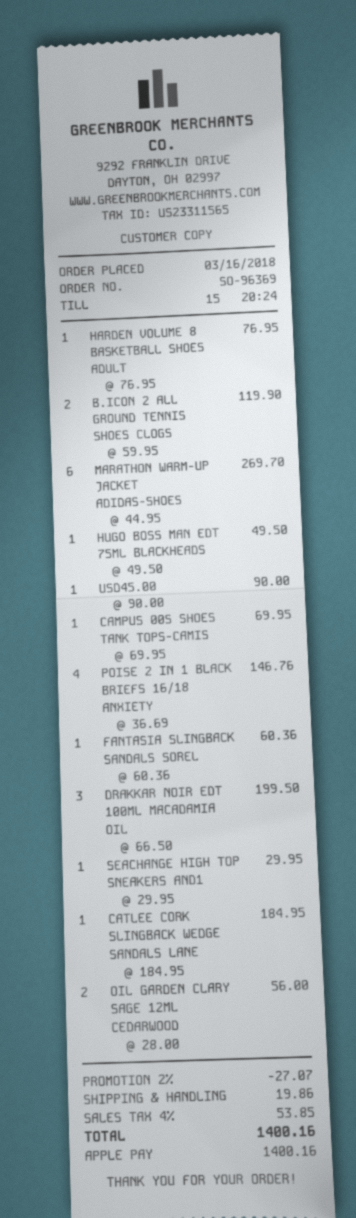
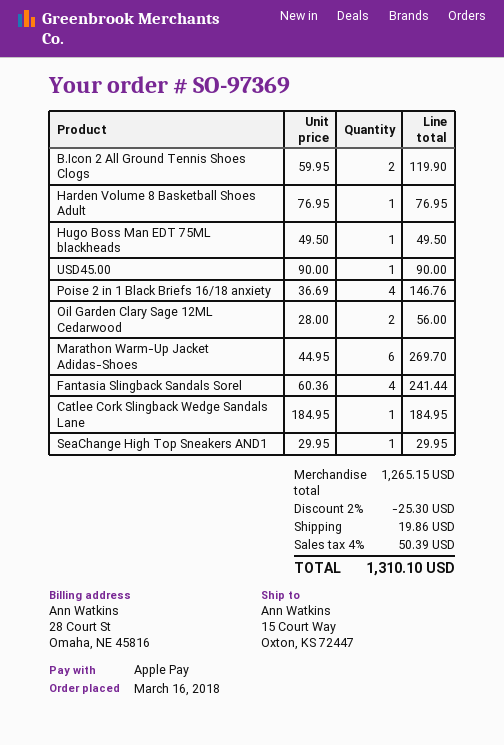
order number: SO-96369 -> SO-97369
CAMPUS 00S SHOES TANK TOPS-CAMIS: 1 x 69.95 = 69.95 -> none
FANTASIA SLINGBACK SANDALS SOREL: 1 x 60.36 = 60.36 -> 4 x 60.36 = 241.44
DRAKKAR NOIR EDT 100ML MACADAMIA OIL: 3 x 66.50 = 199.50 -> none
discount: 2% = 27.07 -> 2% = 25.30
tax: 4% = 53.85 -> 4% = 50.39
total: 1400.16 -> 1310.10

